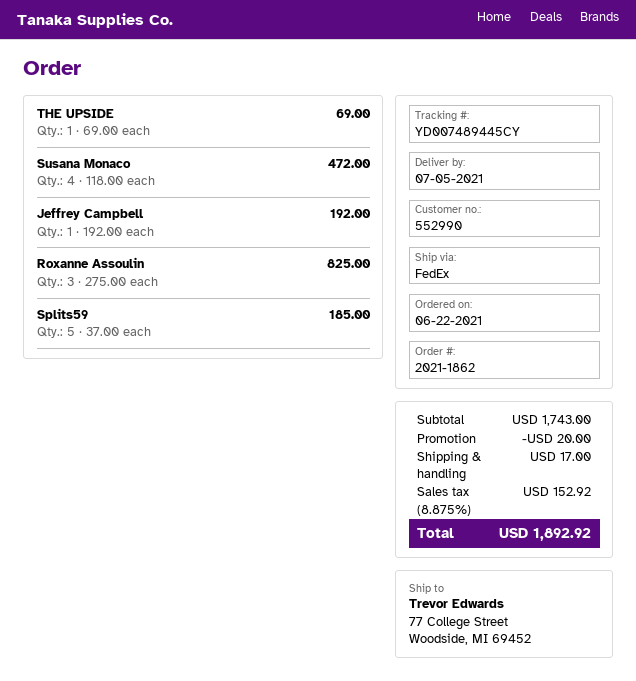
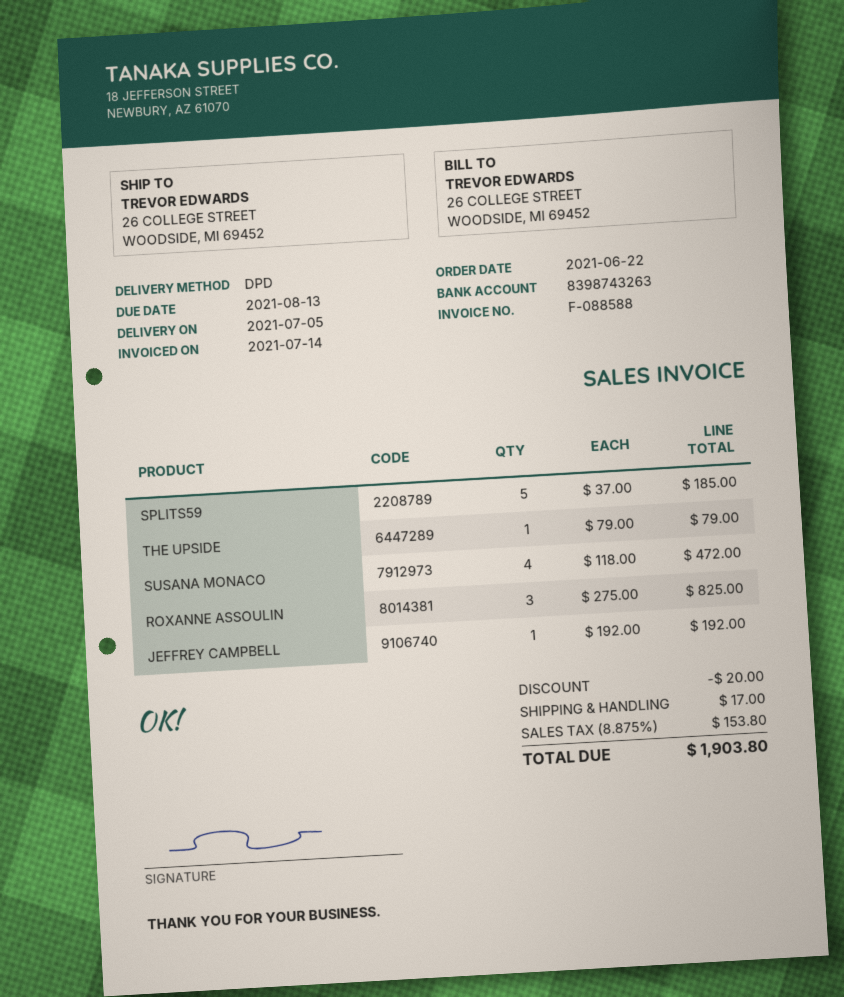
shipping method: FedEx -> DPD
ship to: 77 College Street, Woodside, MI 69452 -> 26 COLLEGE STREET, WOODSIDE, MI 69452
THE UPSIDE: 1 x 69.00 = 69.00 -> 1 x 79.00 = 79.00
tax: 8.875% = 152.92 -> 8.875% = 153.80
total: 1892.92 -> 1903.80

